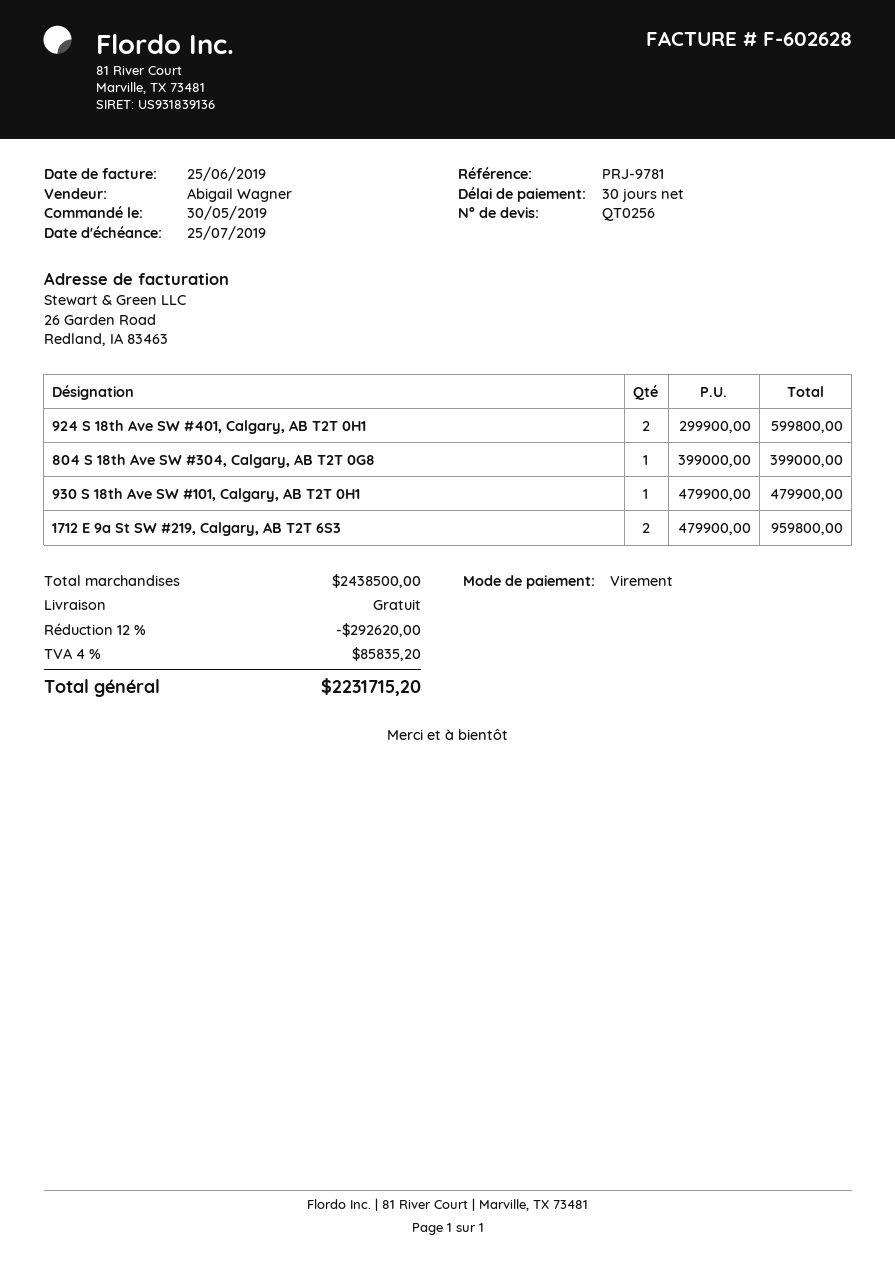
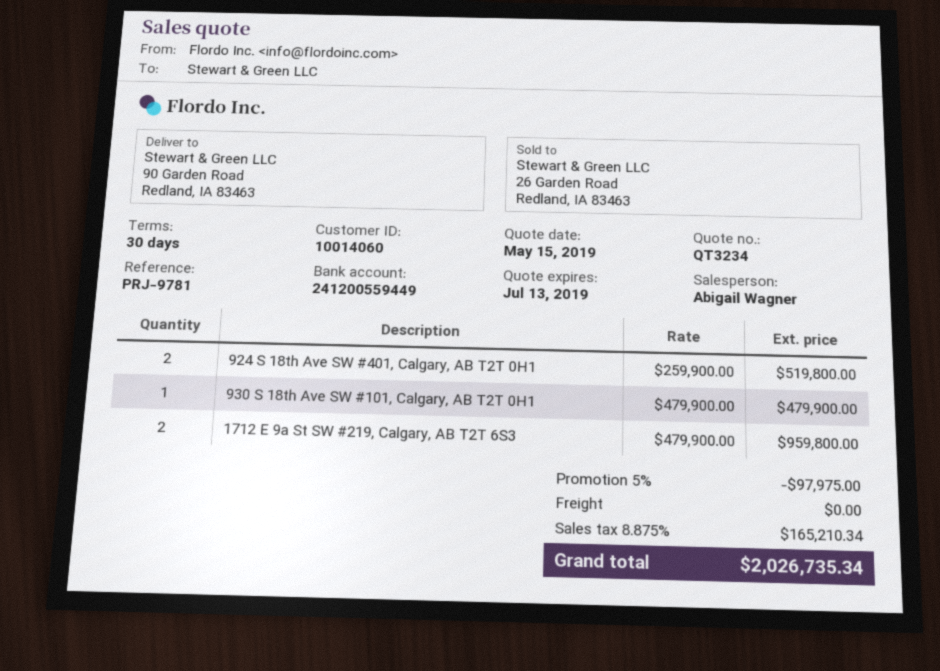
quote number: QT0256 -> QT3234
924 S 18th Ave SW #401, Calgary, AB T2T 0H1: 2 x 299900.00 = 599800.00 -> 2 x 259900.00 = 519800.00
804 S 18th Ave SW #304, Calgary, AB T2T 0G8: 1 x 399000.00 = 399000.00 -> none
discount: 12% = 292620.00 -> 5% = 97975.00
tax: 4% = 85835.20 -> 8.875% = 165210.34
total: 2231715.20 -> 2026735.34

